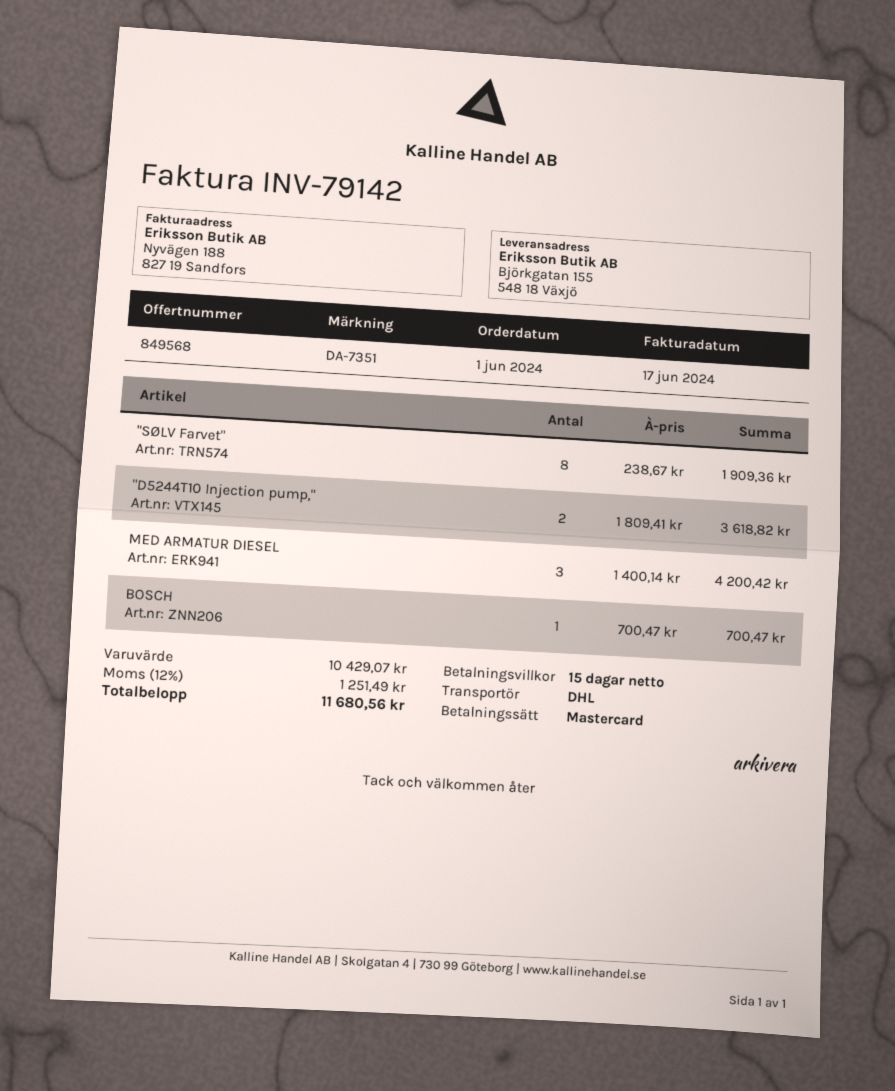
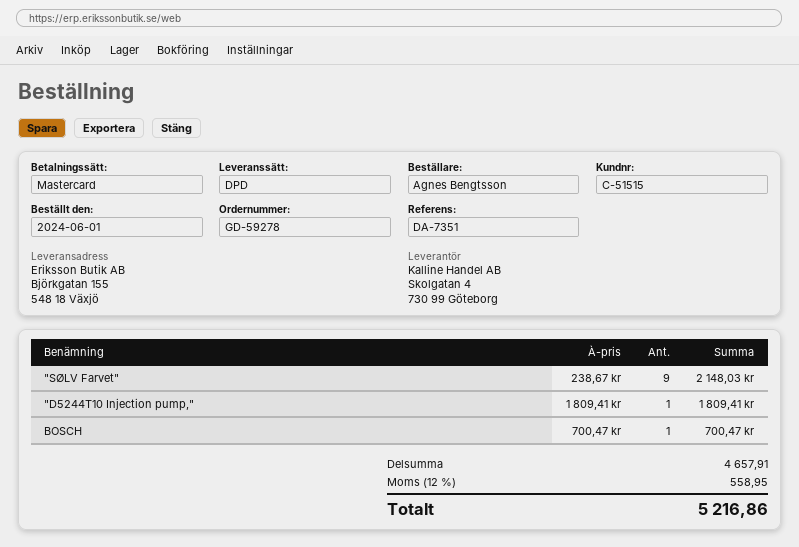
shipping method: DHL -> DPD
"SØLV Farvet": 8 x 238.67 = 1909.36 -> 9 x 238.67 = 2148.03
"D5244T10 Injection pump,": 2 x 1809.41 = 3618.82 -> 1 x 1809.41 = 1809.41
MED ARMATUR DIESEL: 3 x 1400.14 = 4200.42 -> none
subtotal: 10429.07 -> 4657.91
tax: 12% = 1251.49 -> 12% = 558.95
total: 11680.56 -> 5216.86

